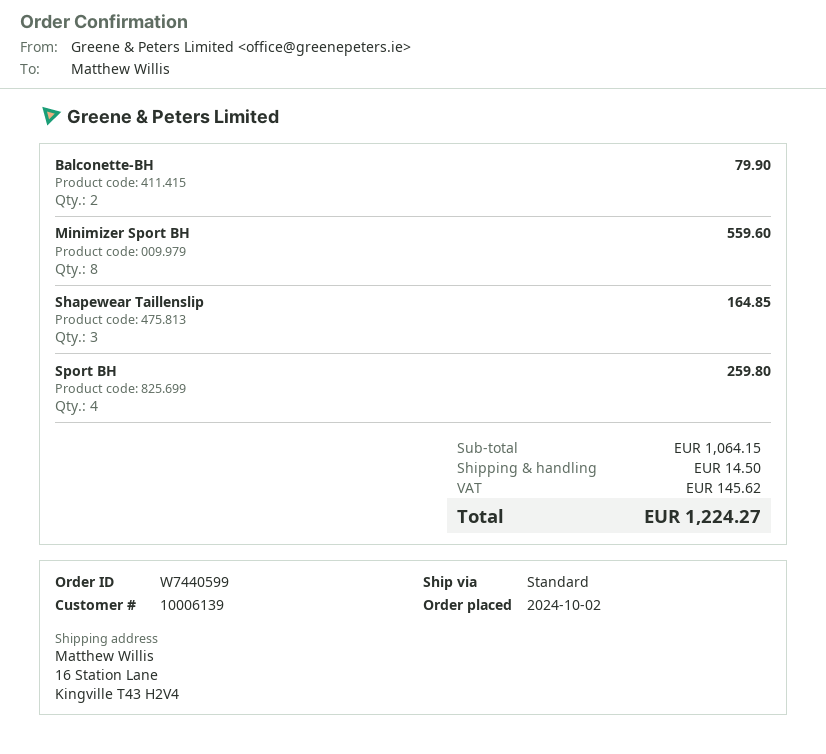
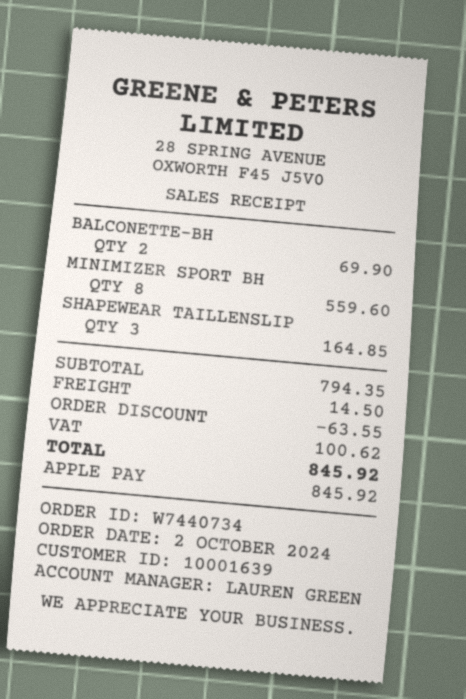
order number: W7440599 -> W7440734
customer number: 10006139 -> 10001639
Balconette-BH: 2 for 79.90 -> 2 for 69.90
Sport BH: 4 for 259.80 -> none
subtotal: 1064.15 -> 794.35
discount: none -> 63.55
tax: 145.62 -> 100.62
total: 1224.27 -> 845.92

